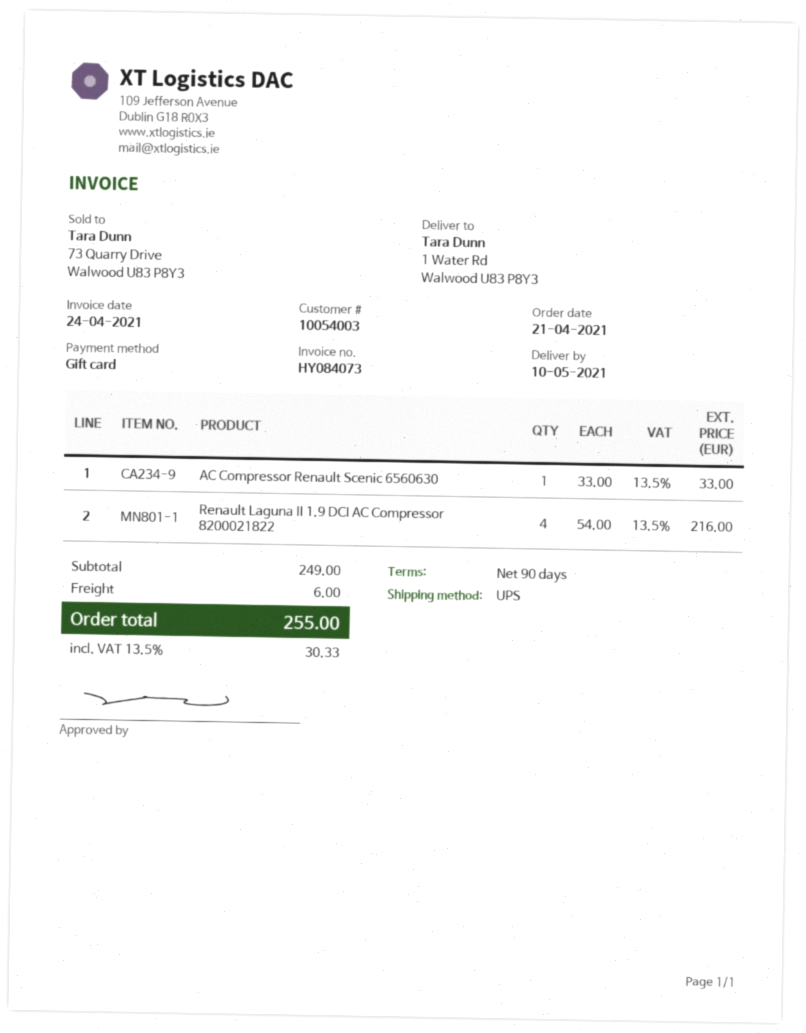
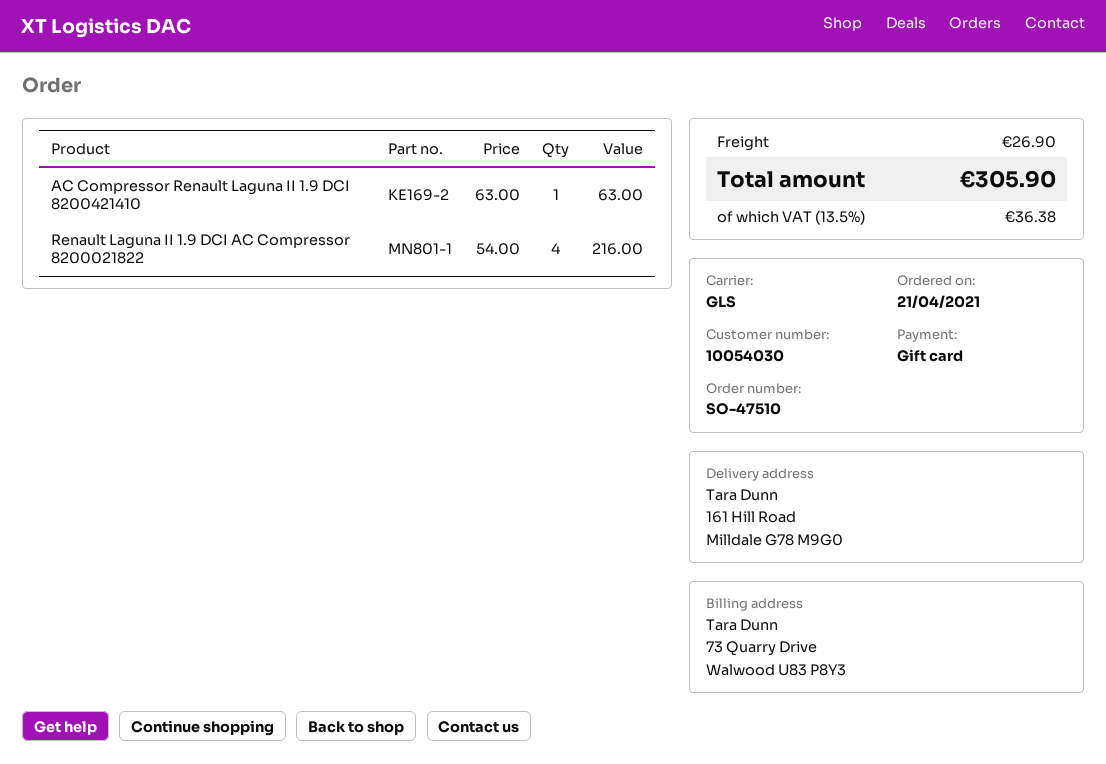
customer number: 10054003 -> 10054030
shipping method: UPS -> GLS
ship to: 1 Water Rd, Walwood U83 P8Y3 -> 161 Hill Road, Milldale G78 M9G0
AC Compressor Renault Scenic 6560630: 1 x 33.00 = 33.00 -> none
AC Compressor Renault Laguna II 1.9 DCI 8200421410: none -> 1 x 63.00 = 63.00
shipping: 6.00 -> 26.90
tax: 13.5% = 30.33 -> 13.5% = 36.38
total: 255.00 -> 305.90

